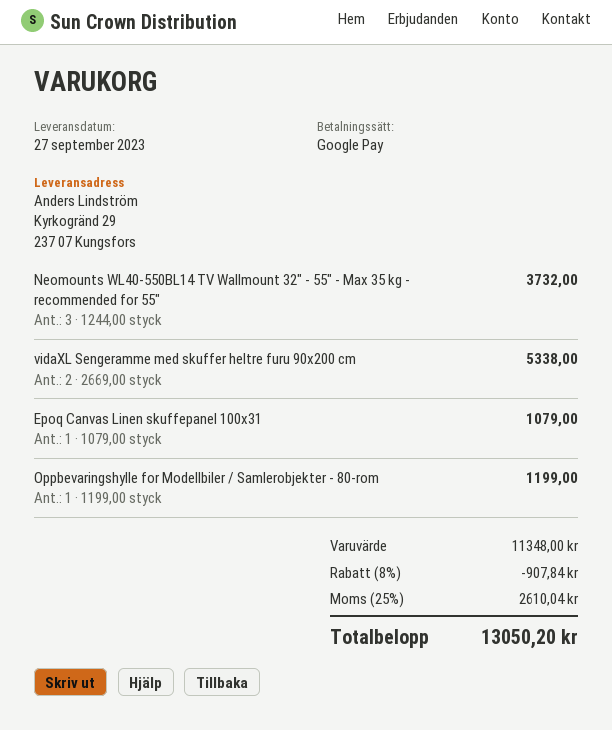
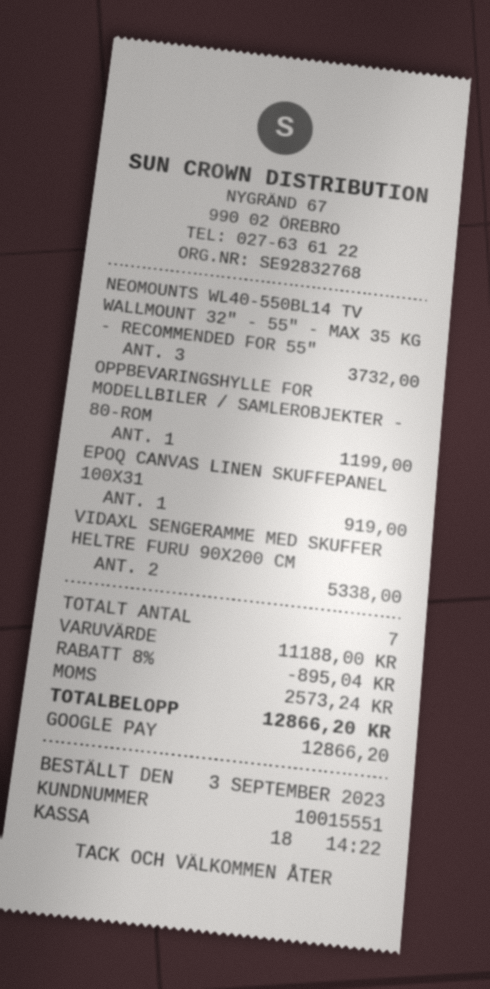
Epoq Canvas Linen skuffepanel 100x31: 1 for 1079.00 -> 1 for 919.00
subtotal: 11348.00 -> 11188.00
discount: 8% = 907.84 -> 8% = 895.04
tax: 2610.04 -> 2573.24
total: 13050.20 -> 12866.20

